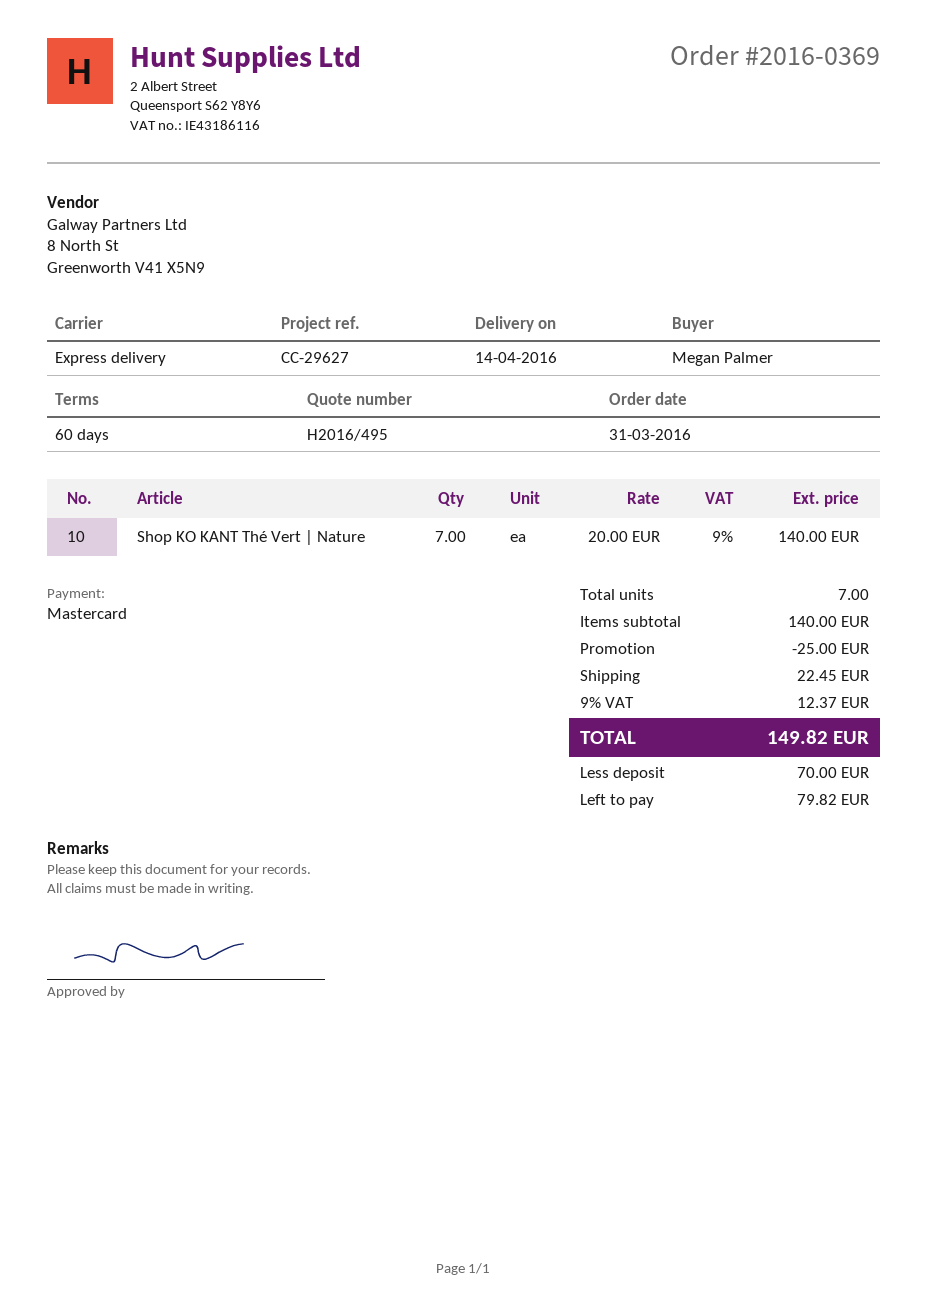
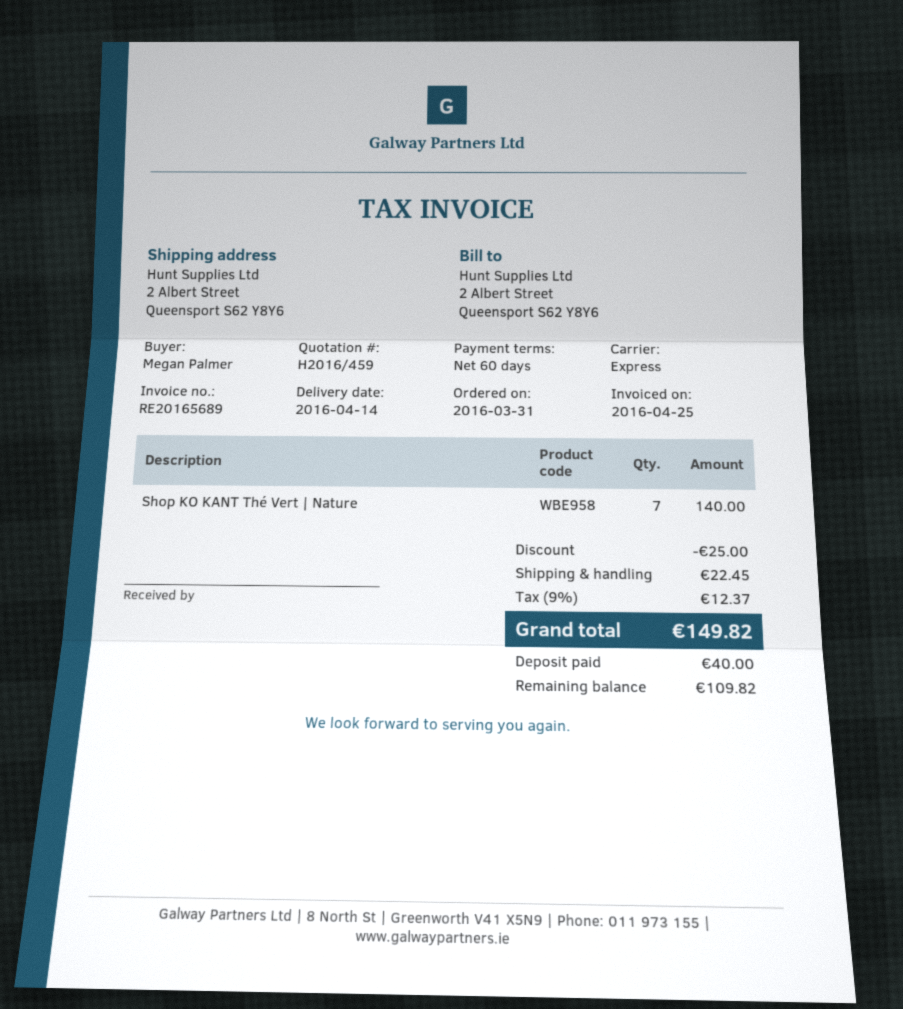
quote number: H2016/495 -> H2016/459
deposit: 70.00 -> 40.00
balance: 79.82 -> 109.82

